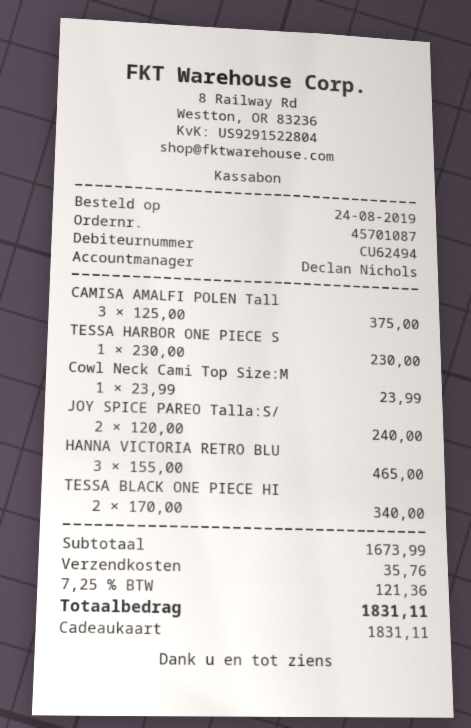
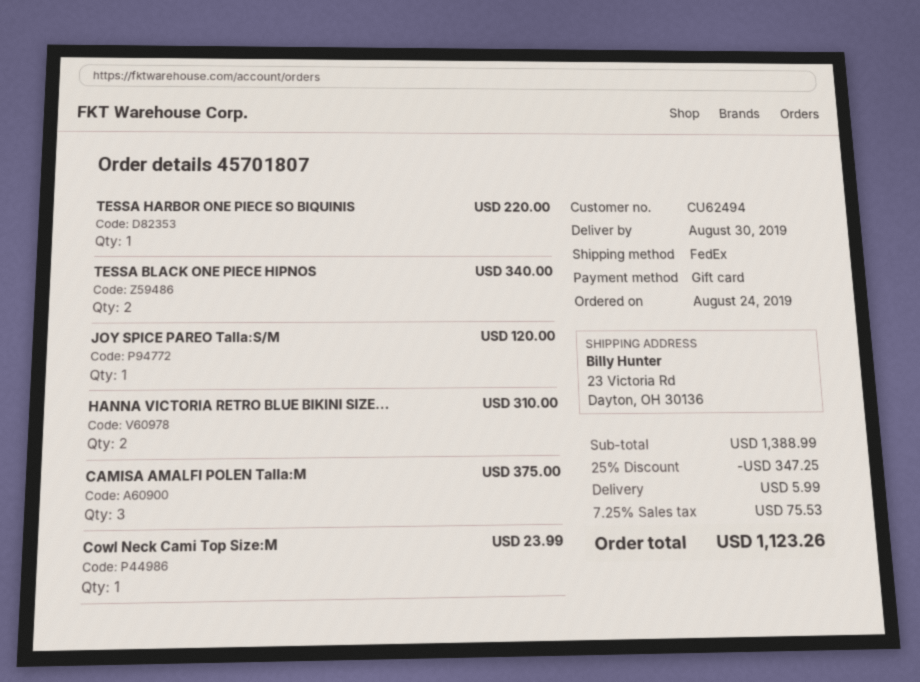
order number: 45701087 -> 45701807
TESSA HARBOR ONE PIECE S: 1 for 230.00 -> 1 for 220.00
JOY SPICE PAREO Talla:S/: 2 for 240.00 -> 1 for 120.00
HANNA VICTORIA RETRO BLU: 3 for 465.00 -> 2 for 310.00
subtotal: 1673.99 -> 1388.99
discount: none -> 25% = 347.25
shipping: 35.76 -> 5.99
tax: 7.25% = 121.36 -> 7.25% = 75.53
total: 1831.11 -> 1123.26

